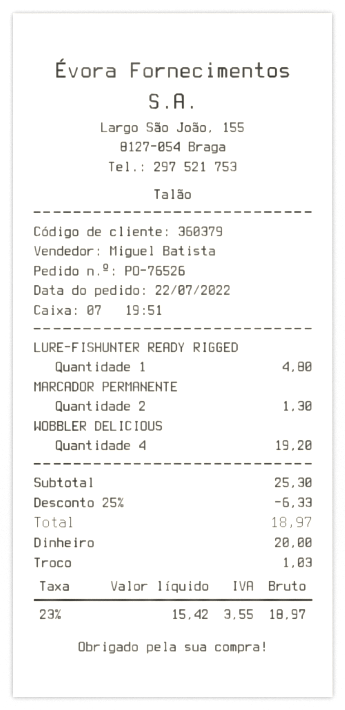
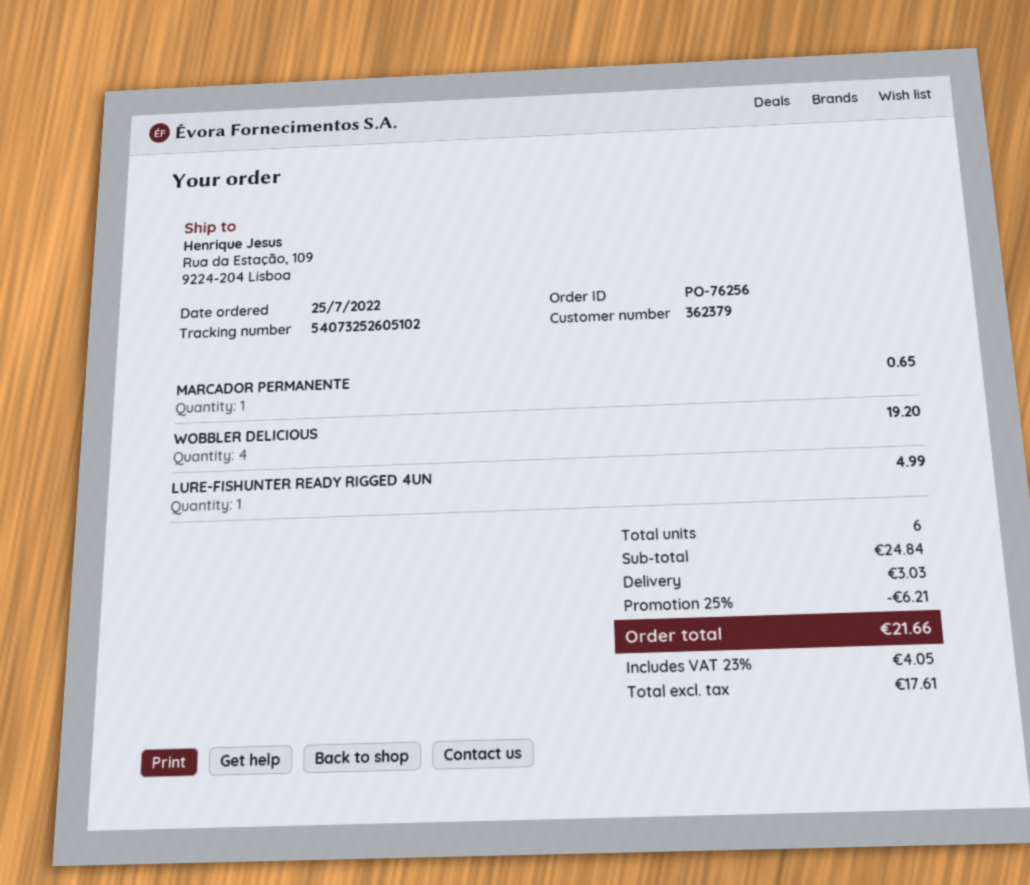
order number: PO-76526 -> PO-76256
order date: 2022-07-22 -> 2022-07-25
customer number: 360379 -> 362379
LURE-FISHUNTER READY RIGGED: 1 for 4.80 -> 1 for 4.99
MARCADOR PERMANENTE: 2 for 1.30 -> 1 for 0.65
subtotal: 25.30 -> 24.84
discount: 25% = 6.33 -> 25% = 6.21
shipping: none -> 3.03
net: 15.42 -> 17.61
tax: 23% = 3.55 -> 23% = 4.05
total: 18.97 -> 21.66

